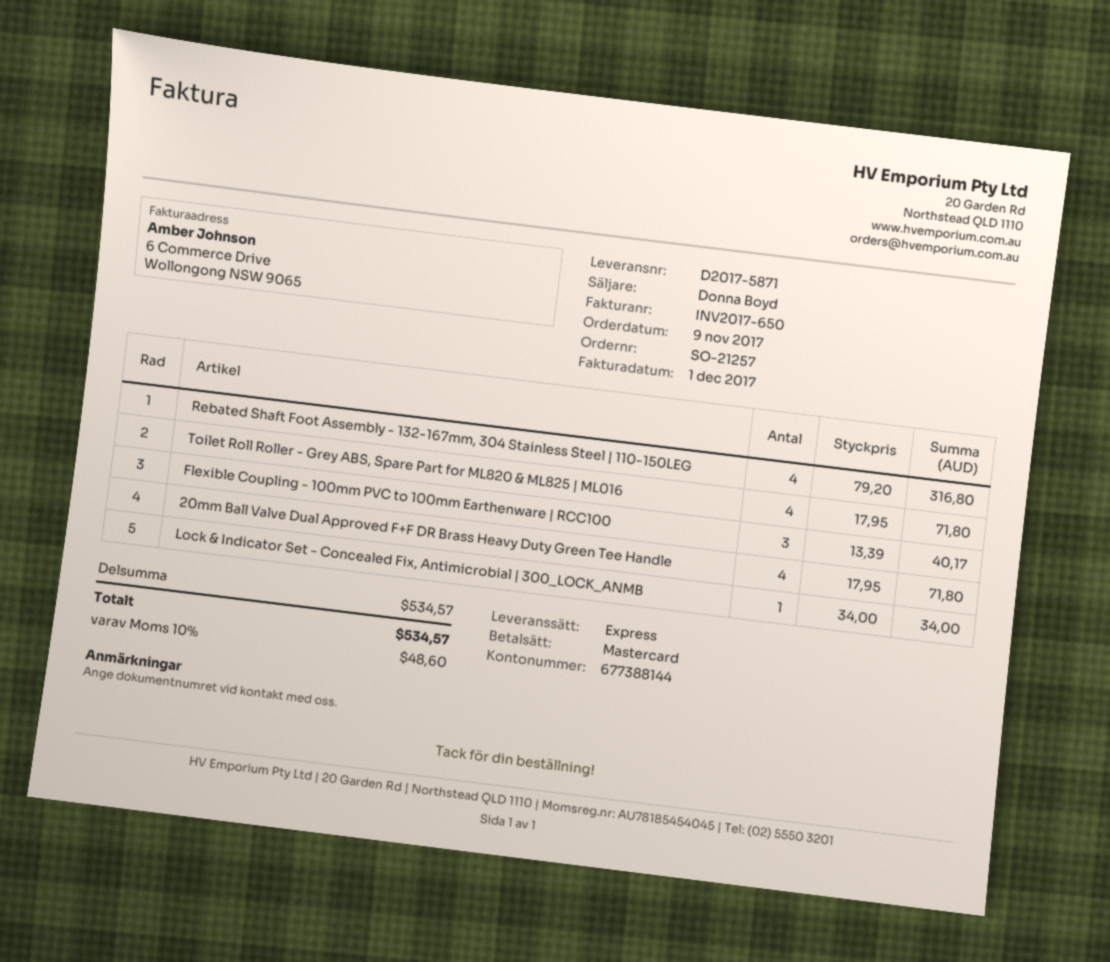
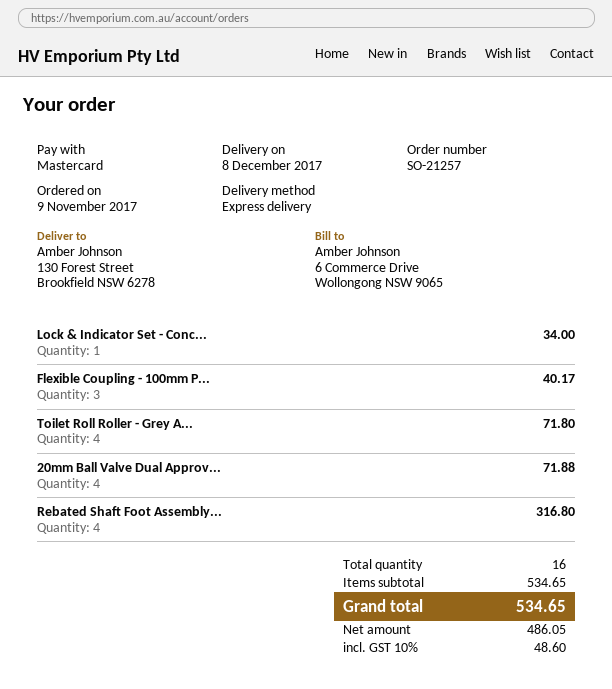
20mm Ball Valve Dual Approved F+F DR Brass Heavy Duty Green Tee Handle: 4 for 71.80 -> 4 for 71.88
subtotal: 534.57 -> 534.65
total: 534.57 -> 534.65

